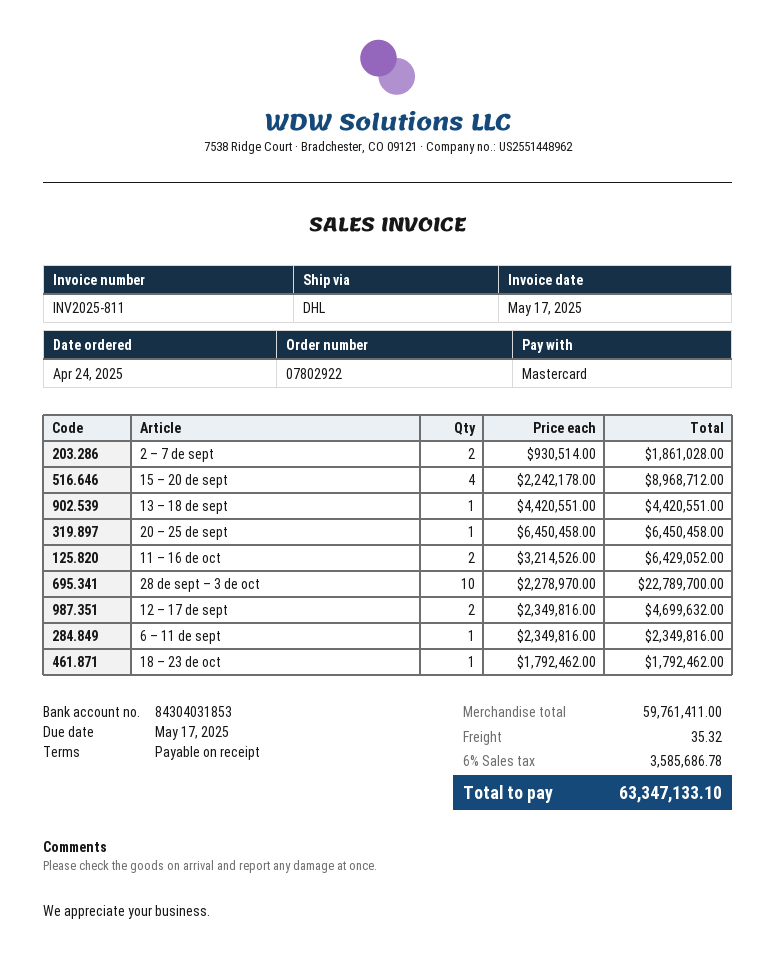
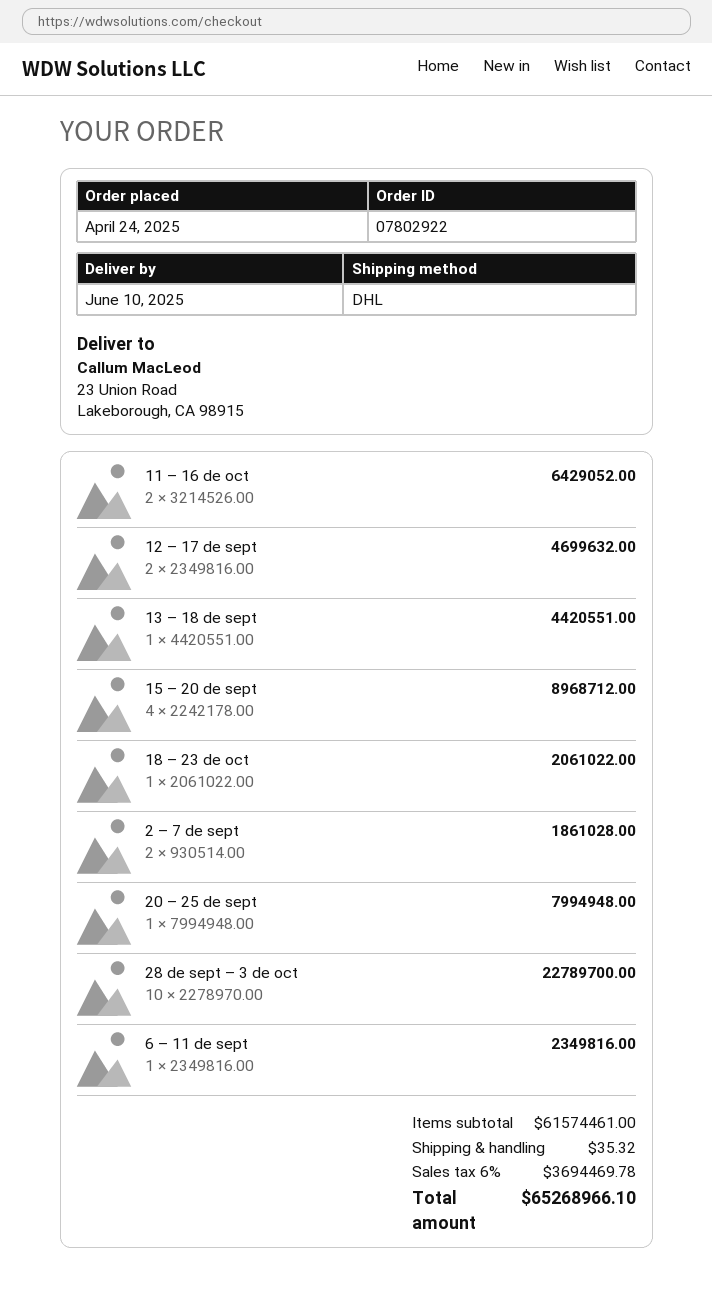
20 – 25 de sept: 1 x 6450458.00 = 6450458.00 -> 1 x 7994948.00 = 7994948.00
18 – 23 de oct: 1 x 1792462.00 = 1792462.00 -> 1 x 2061022.00 = 2061022.00
subtotal: 59761411.00 -> 61574461.00
tax: 6% = 3585686.78 -> 6% = 3694469.78
total: 63347133.10 -> 65268966.10

